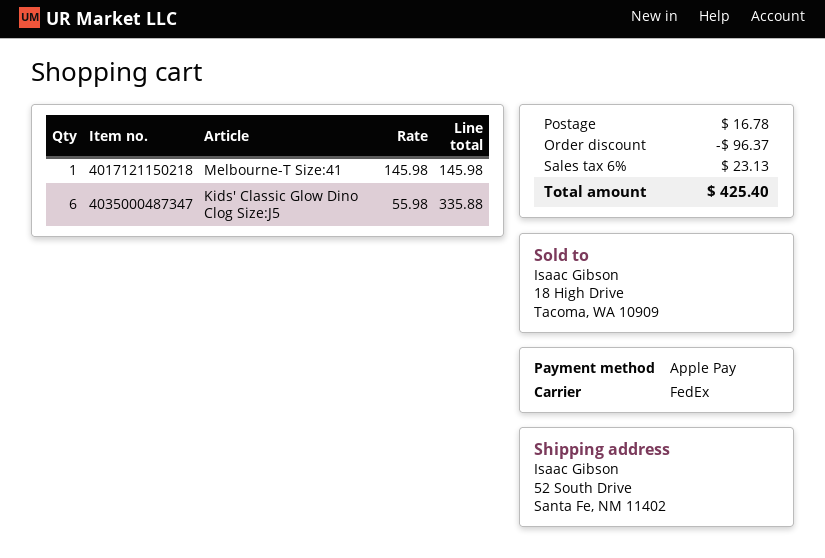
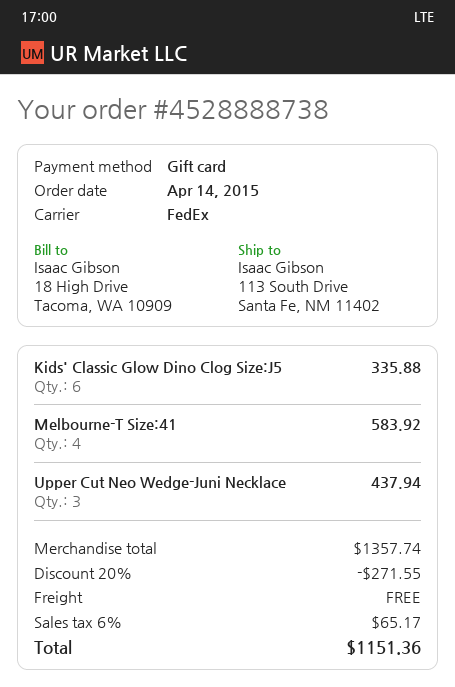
payment method: Apple Pay -> gift card
ship to: 52 South Drive, Santa Fe, NM 11402 -> 113 South Drive, Santa Fe, NM 11402
Melbourne-T Size:41: 1 for 145.98 -> 4 for 583.92
Upper Cut Neo Wedge-Juni Necklace: none -> 3 for 437.94
discount: 96.37 -> 271.55
shipping: 16.78 -> 0.00
tax: 6% = 23.13 -> 6% = 65.17
total: 425.40 -> 1151.36

